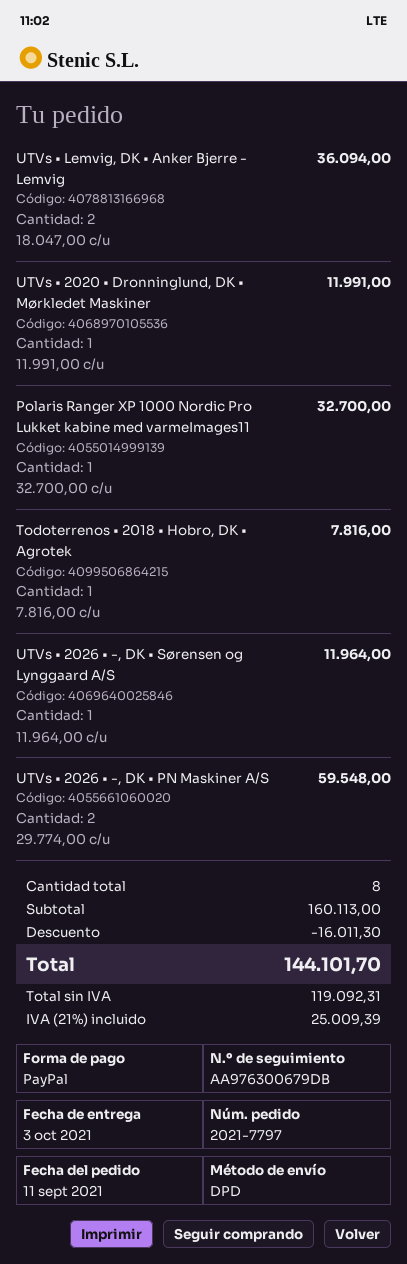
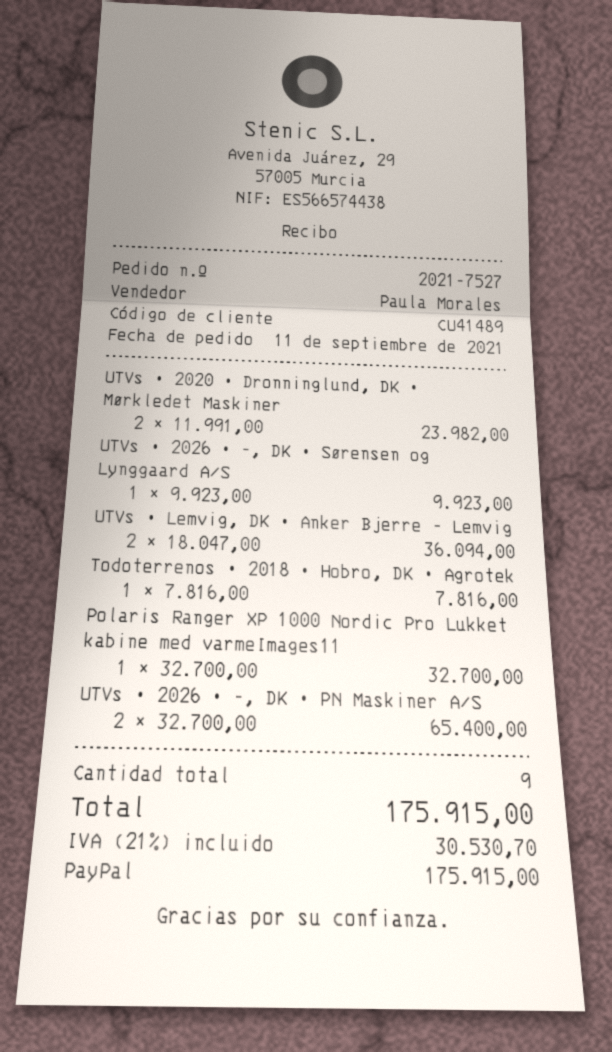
order number: 2021-7797 -> 2021-7527
UTVs • 2020 • Dronninglund, DK • Mørkledet Maskiner: 1 x 11991.00 = 11991.00 -> 2 x 11991.00 = 23982.00
UTVs • 2026 • -, DK • Sørensen og Lynggaard A/S: 1 x 11964.00 = 11964.00 -> 1 x 9923.00 = 9923.00
UTVs • 2026 • -, DK • PN Maskiner A/S: 2 x 29774.00 = 59548.00 -> 2 x 32700.00 = 65400.00
total quantity: 8 -> 9
discount: 16011.30 -> none
tax: 21% = 25009.39 -> 21% = 30530.70
total: 144101.70 -> 175915.00

